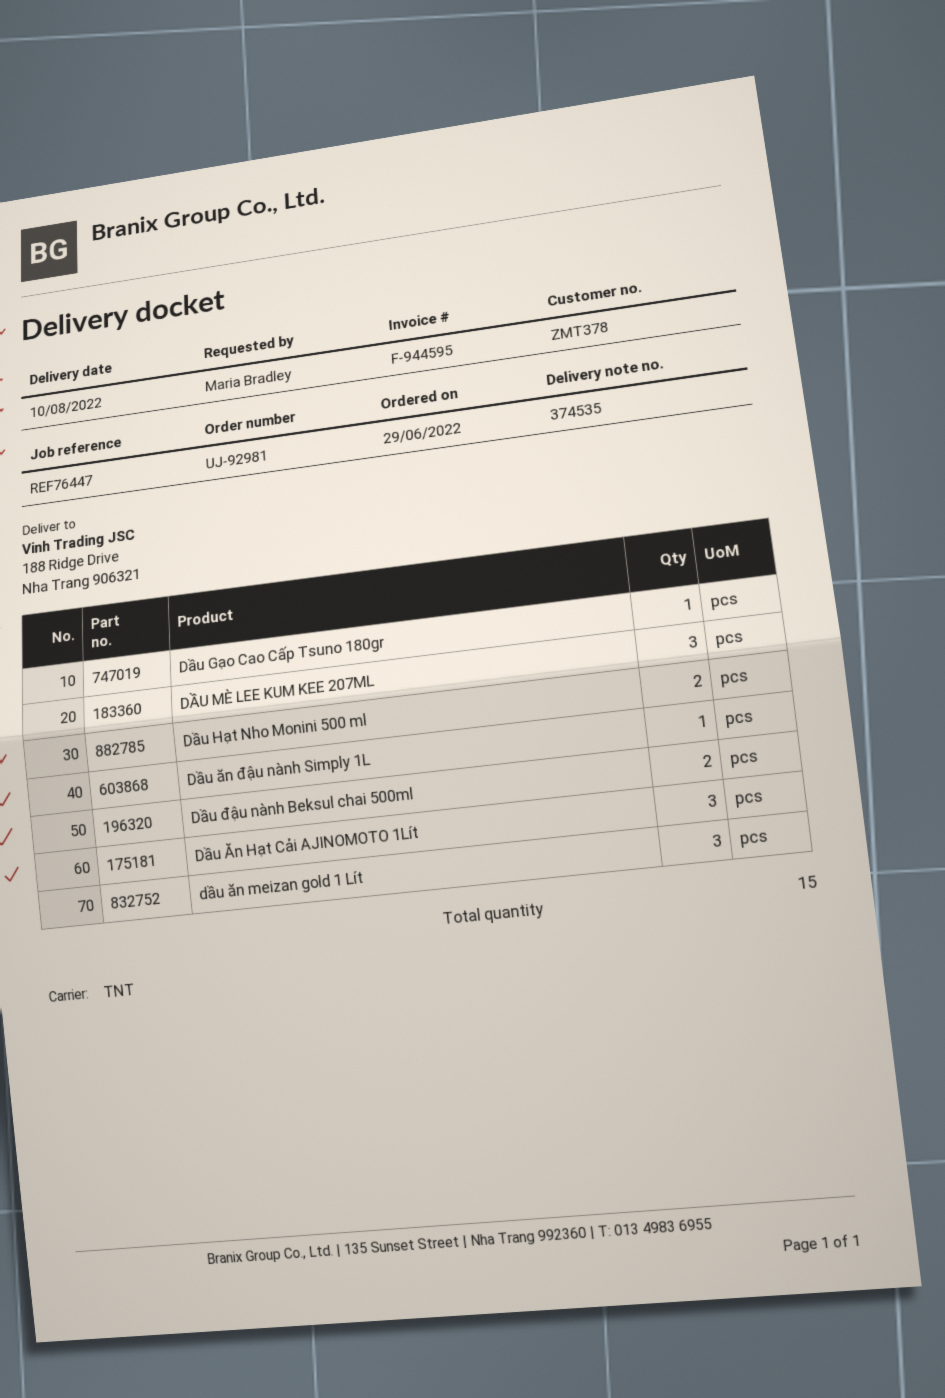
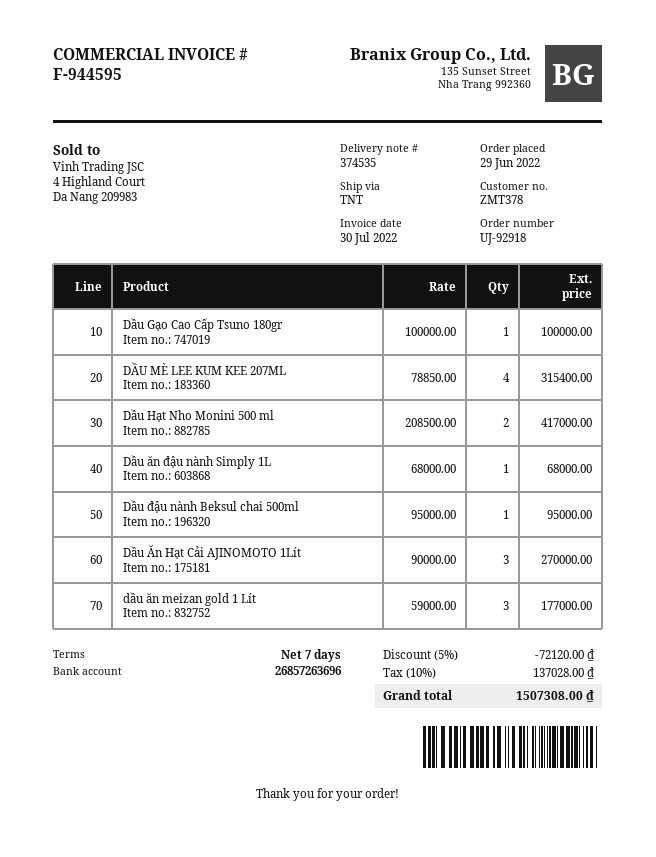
order number: UJ-92981 -> UJ-92918
DẦU MÈ LEE KUM KEE 207ML: 3 -> 4
Dầu đậu nành Beksul chai 500ml: 2 -> 1

